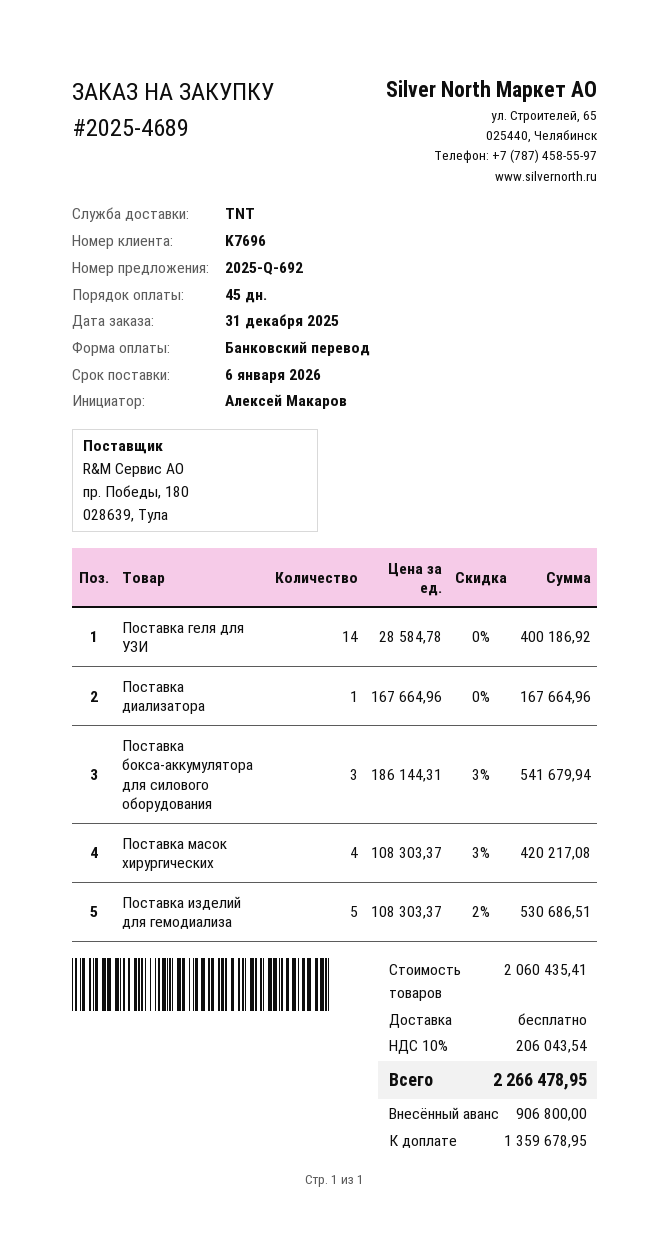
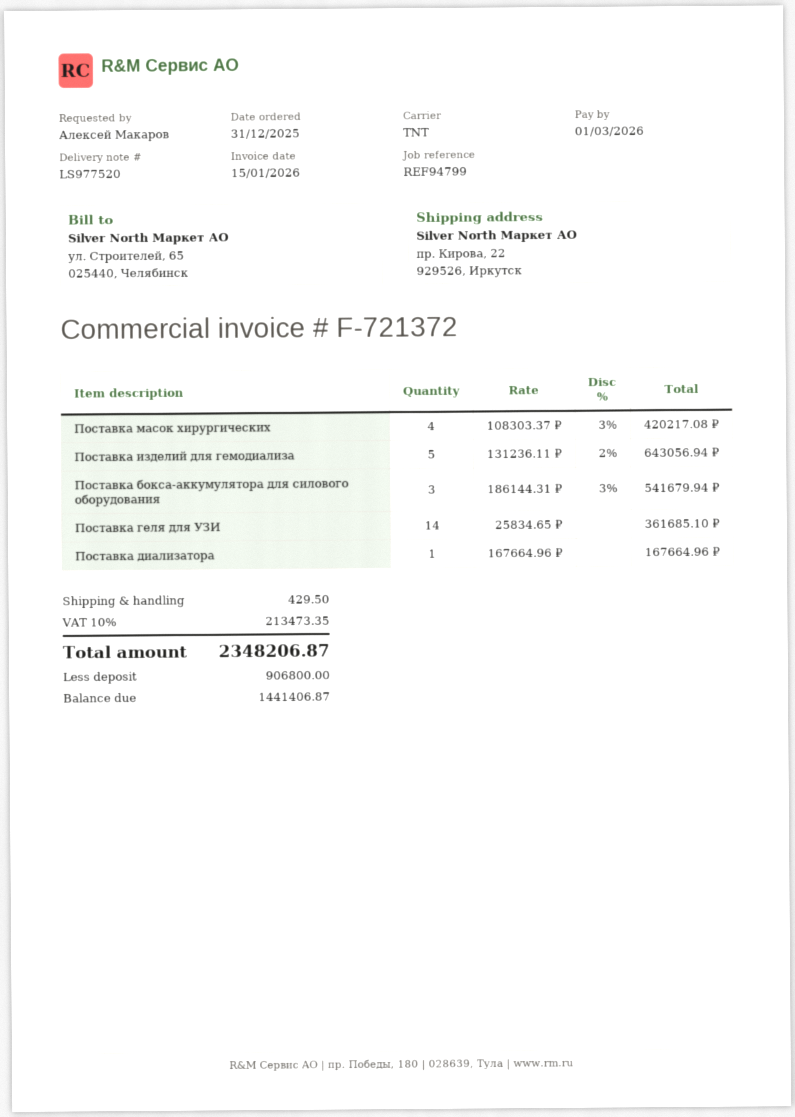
Поставка геля для УЗИ: 14 x 28584.78 = 400186.92 -> 14 x 25834.65 = 361685.10
Поставка изделий для гемодиализа: 5 x 108303.37 - 2% = 530686.51 -> 5 x 131236.11 - 2% = 643056.94
shipping: 0.00 -> 429.50
tax: 10% = 206043.54 -> 10% = 213473.35
total: 2266478.95 -> 2348206.87
balance: 1359678.95 -> 1441406.87

